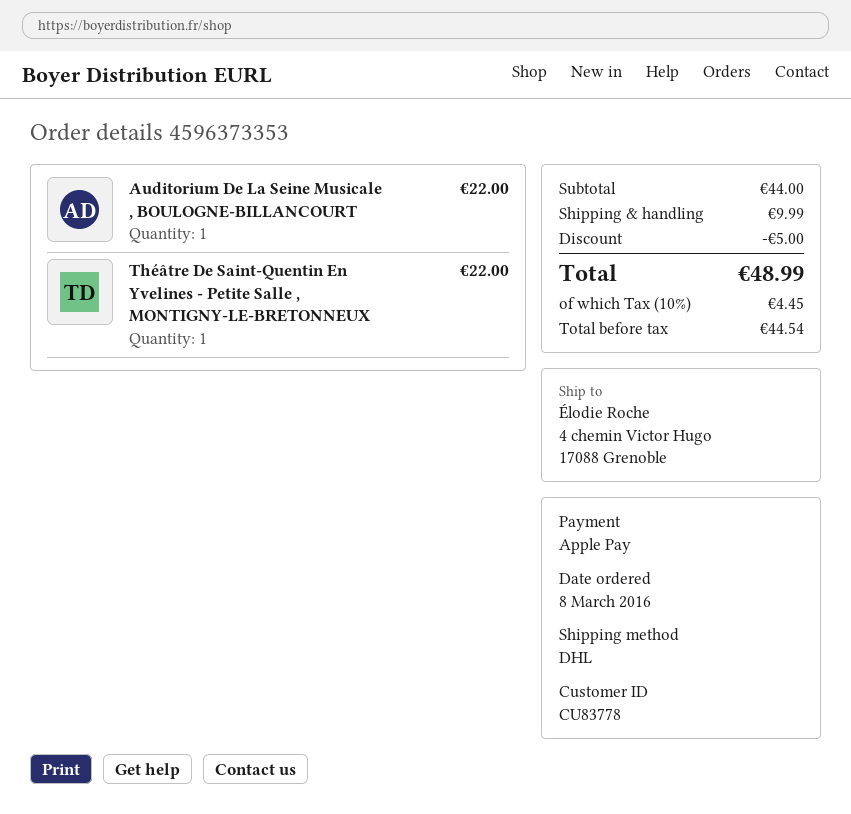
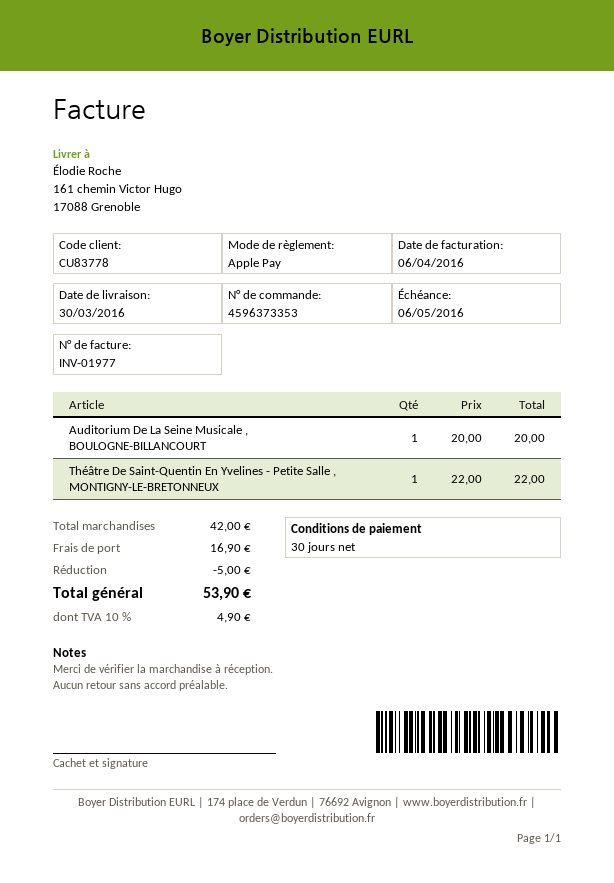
ship to: 4 chemin Victor Hugo, 17088 Grenoble -> 161 chemin Victor Hugo, 17088 Grenoble
Auditorium De La Seine Musicale , BOULOGNE-BILLANCOURT: 1 for 22.00 -> 1 for 20.00
subtotal: 44.00 -> 42.00
shipping: 9.99 -> 16.90
tax: 10% = 4.45 -> 10% = 4.90
total: 48.99 -> 53.90

